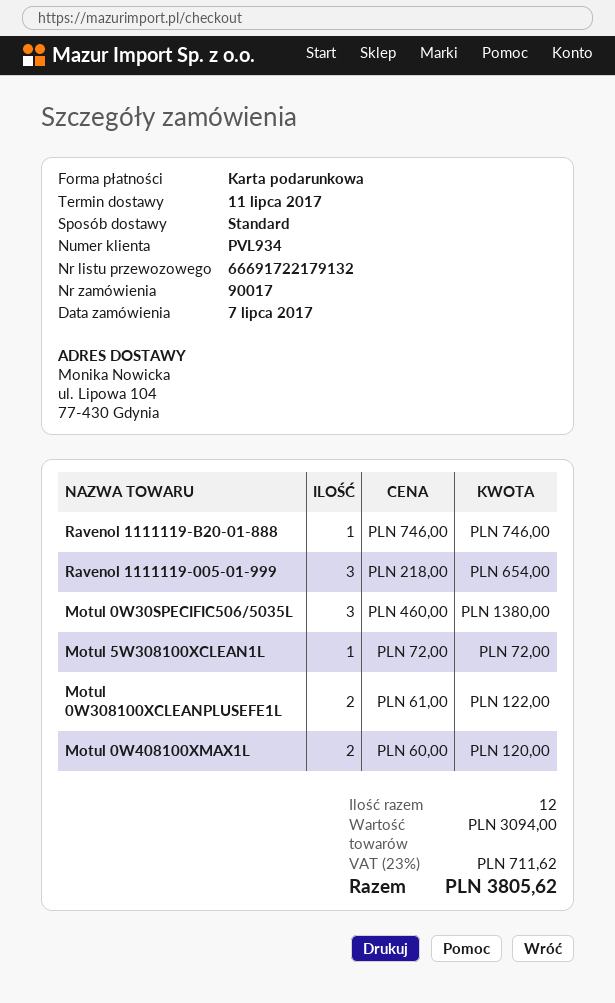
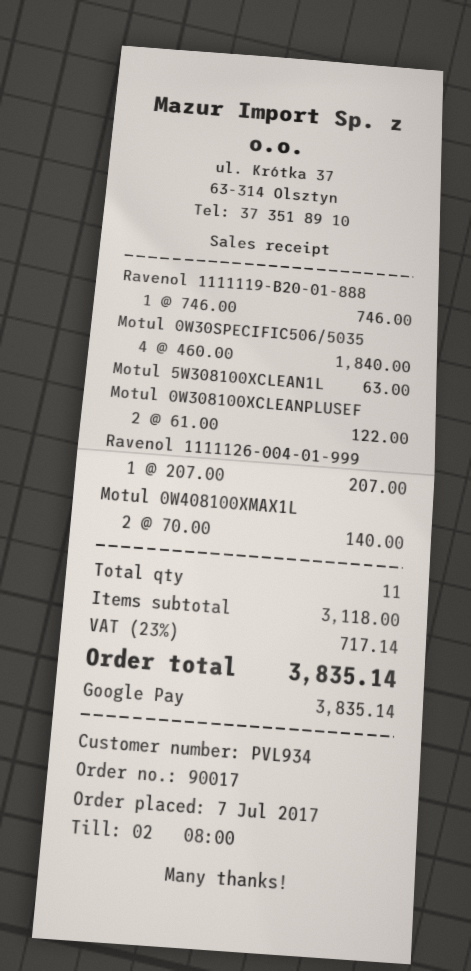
payment method: gift card -> Google Pay
Ravenol 1111119-005-01-999: 3 x 218.00 = 654.00 -> none
Motul 0W30SPECIFIC506/5035L: 3 x 460.00 = 1380.00 -> 4 x 460.00 = 1840.00
Motul 5W308100XCLEAN1L: 1 x 72.00 = 72.00 -> 1 x 63.00 = 63.00
Motul 0W408100XMAX1L: 2 x 60.00 = 120.00 -> 2 x 70.00 = 140.00
Ravenol 1111126-004-01-999: none -> 1 x 207.00 = 207.00
total quantity: 12 -> 11
subtotal: 3094.00 -> 3118.00
tax: 23% = 711.62 -> 23% = 717.14
total: 3805.62 -> 3835.14

